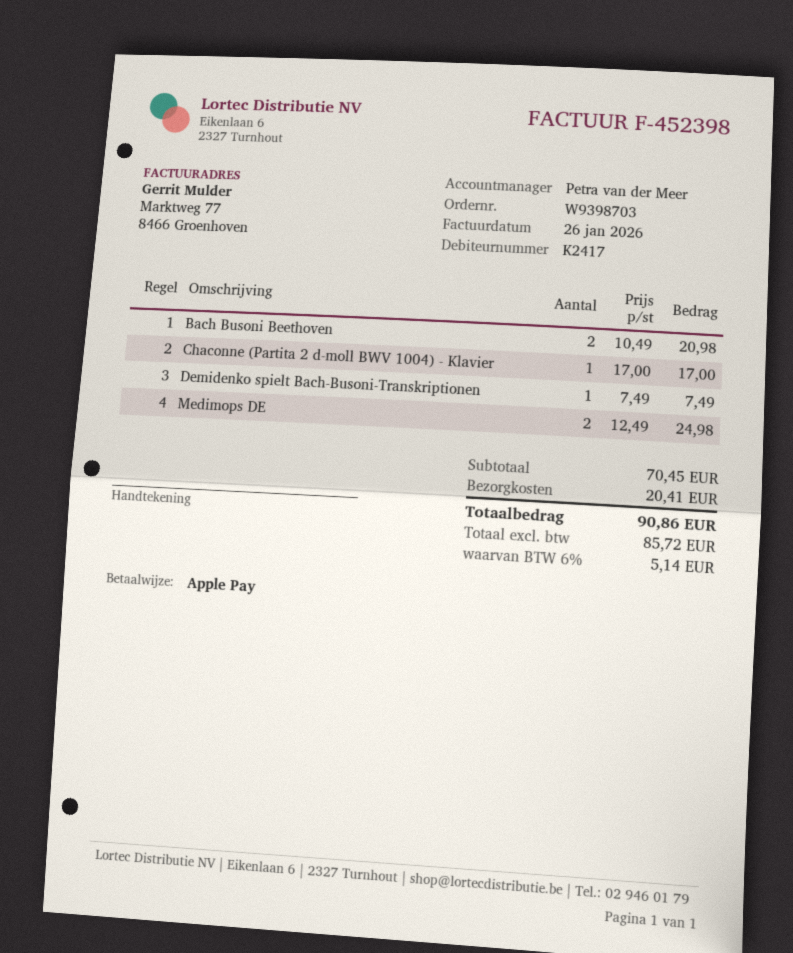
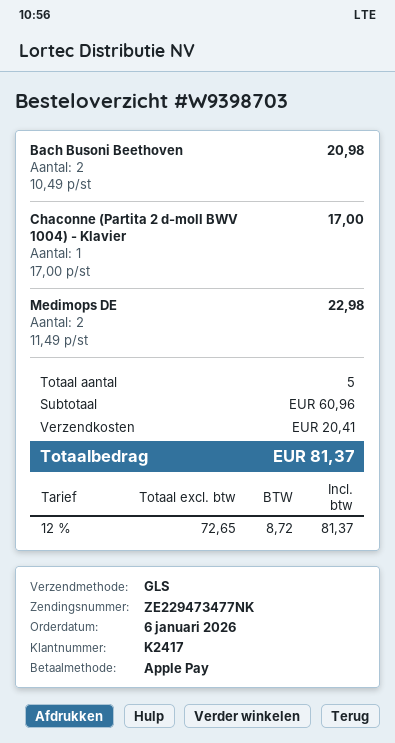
Demidenko spielt Bach-Busoni-Transkriptionen: 1 x 7.49 = 7.49 -> none
Medimops DE: 2 x 12.49 = 24.98 -> 2 x 11.49 = 22.98
subtotal: 70.45 -> 60.96
net: 85.72 -> 72.65
tax: 6% = 5.14 -> 12% = 8.72
total: 90.86 -> 81.37

